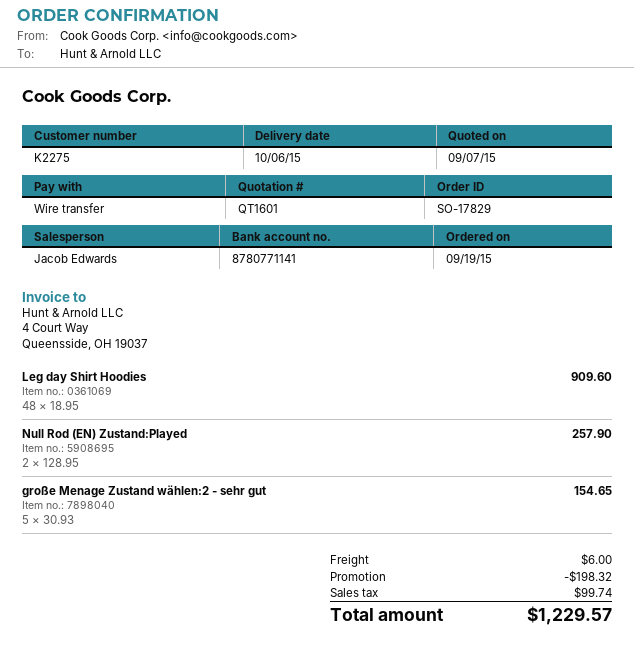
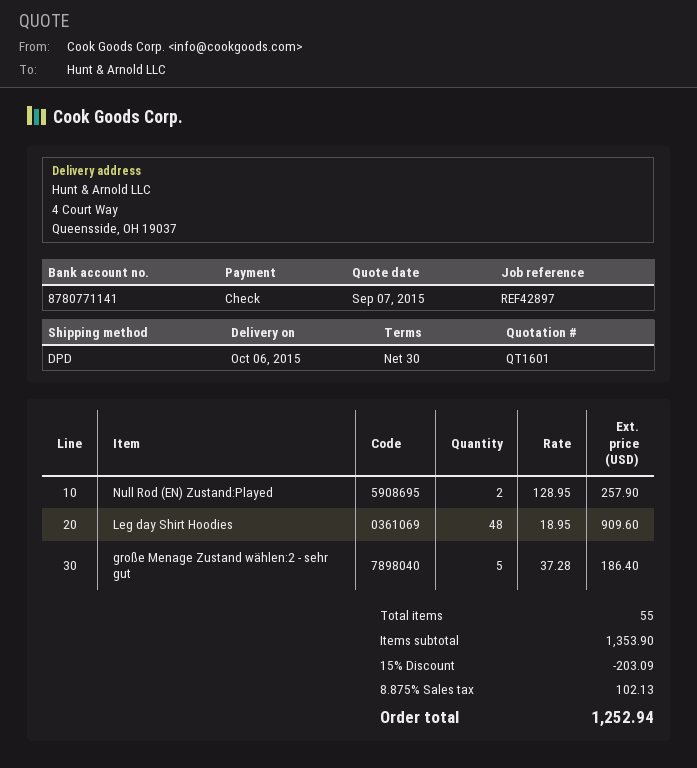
payment method: bank transfer -> cheque
große Menage Zustand wählen:2 - sehr gut: 5 x 30.93 = 154.65 -> 5 x 37.28 = 186.40
discount: 198.32 -> 203.09
shipping: 6.00 -> none
tax: 99.74 -> 102.13
total: 1229.57 -> 1252.94

